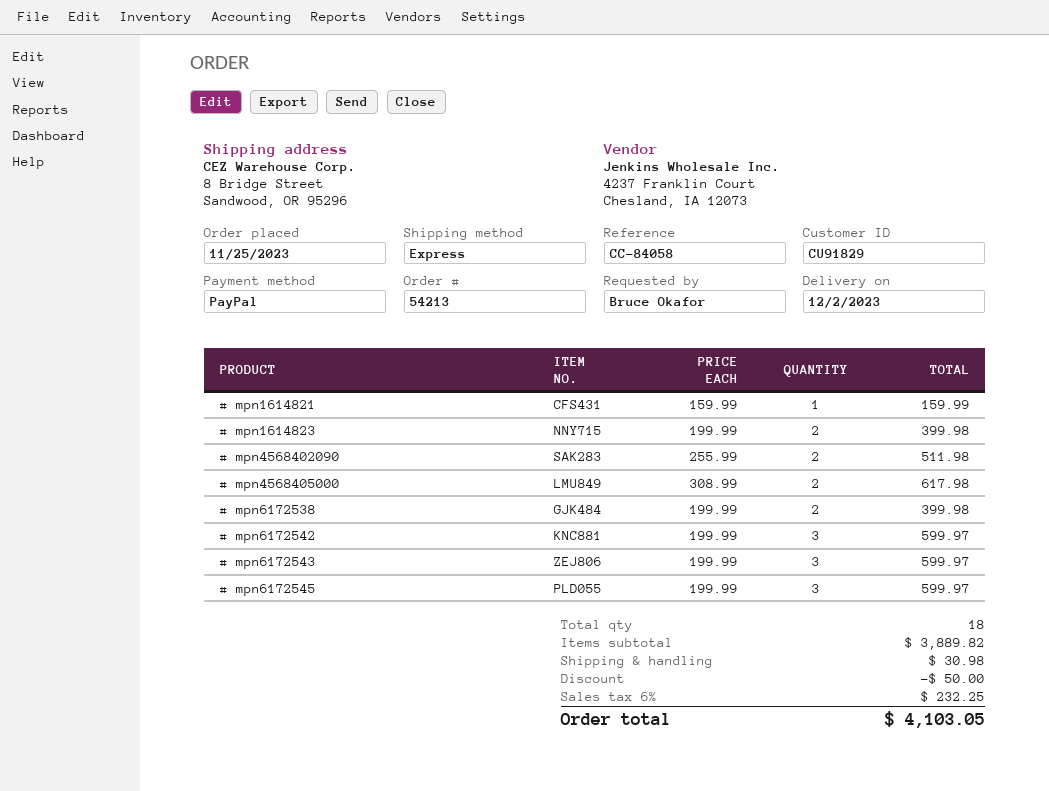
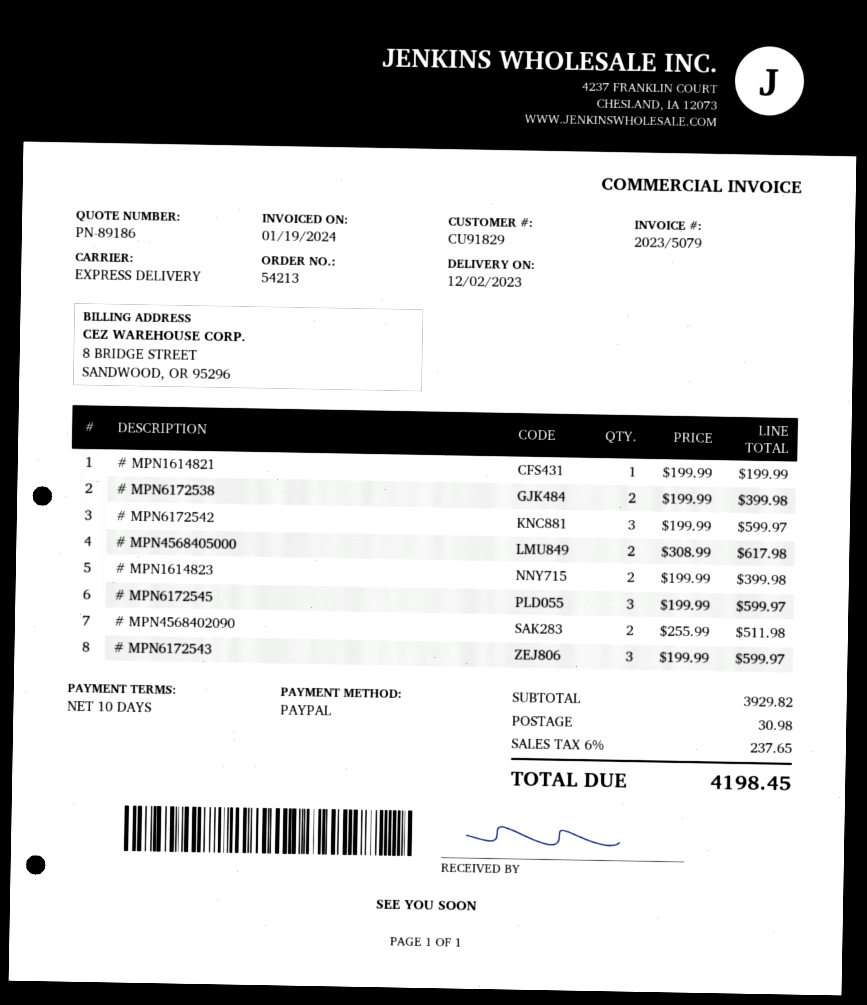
# mpn1614821: 1 x 159.99 = 159.99 -> 1 x 199.99 = 199.99
subtotal: 3889.82 -> 3929.82
discount: 50.00 -> none
tax: 6% = 232.25 -> 6% = 237.65
total: 4103.05 -> 4198.45

